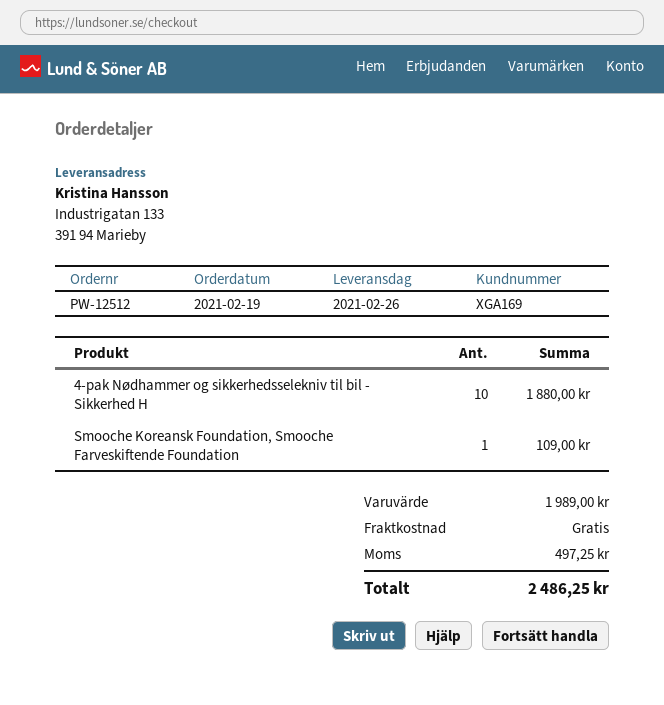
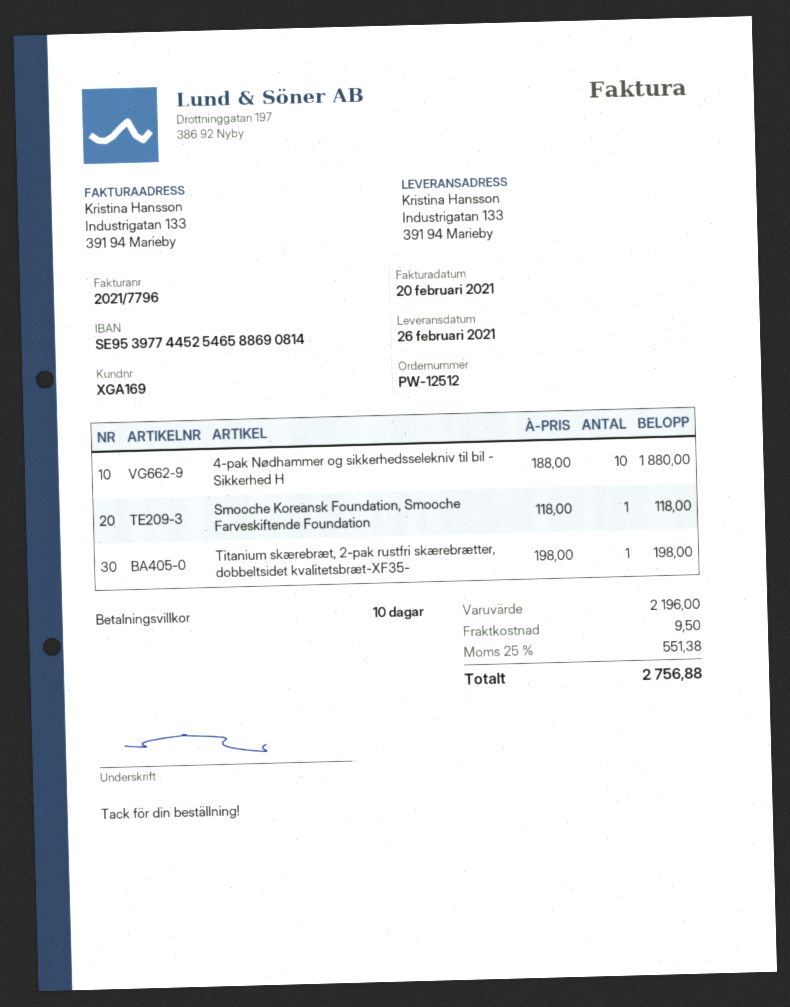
Smooche Koreansk Foundation, Smooche Farveskiftende Foundation: 1 for 109.00 -> 1 for 118.00
Titanium skærebræt, 2-pak rustfri skærebrætter, dobbeltsidet kvalitetsbræt-XF35-: none -> 1 for 198.00
subtotal: 1989.00 -> 2196.00
shipping: 0.00 -> 9.50
tax: 497.25 -> 551.38
total: 2486.25 -> 2756.88

